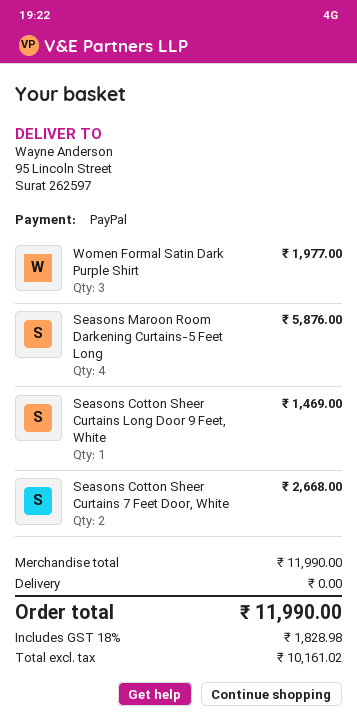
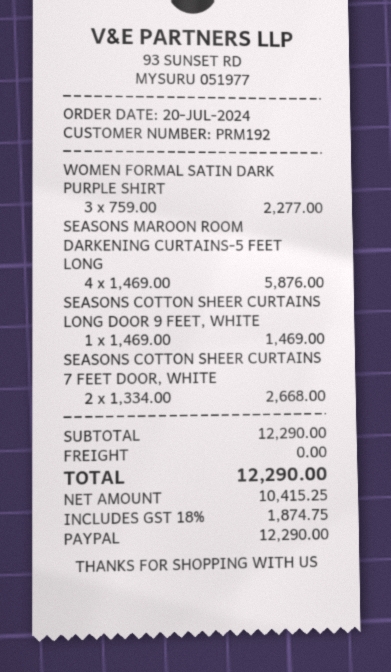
Women Formal Satin Dark Purple Shirt: 3 for 1977.00 -> 3 for 2277.00
subtotal: 11990.00 -> 12290.00
net: 10161.02 -> 10415.25
tax: 18% = 1828.98 -> 18% = 1874.75
total: 11990.00 -> 12290.00

